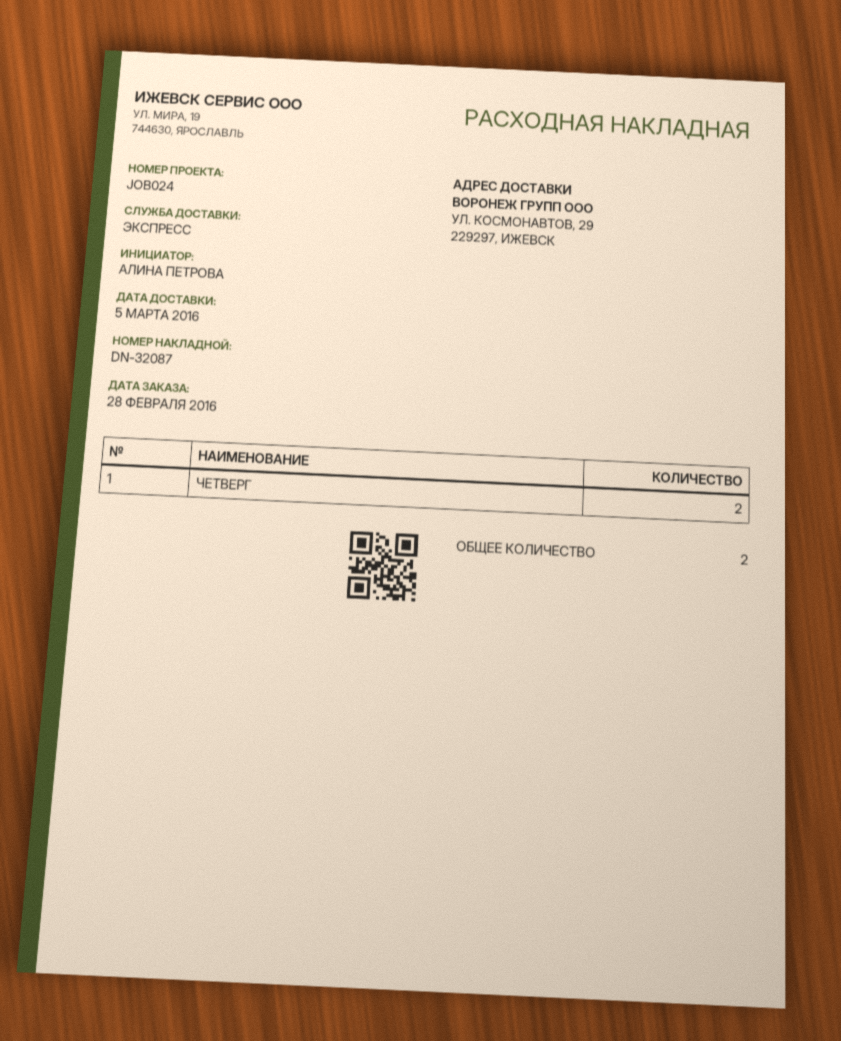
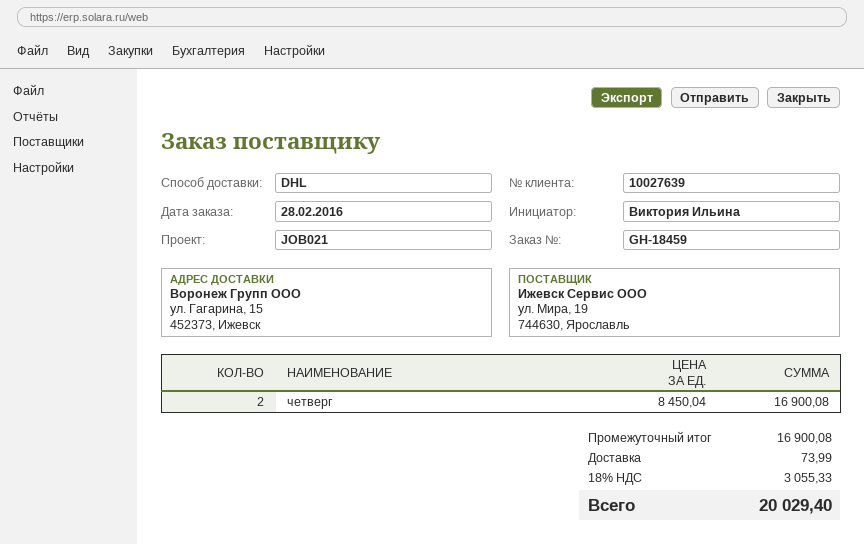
reference: JOB024 -> JOB021
ordered by: АЛИНА ПЕТРОВА -> Виктория Ильина
shipping method: express -> DHL
ship to: УЛ. КОСМОНАВТОВ, 29, 229297, ИЖЕВСК -> ул. Гагарина, 15, 452373, Ижевск

